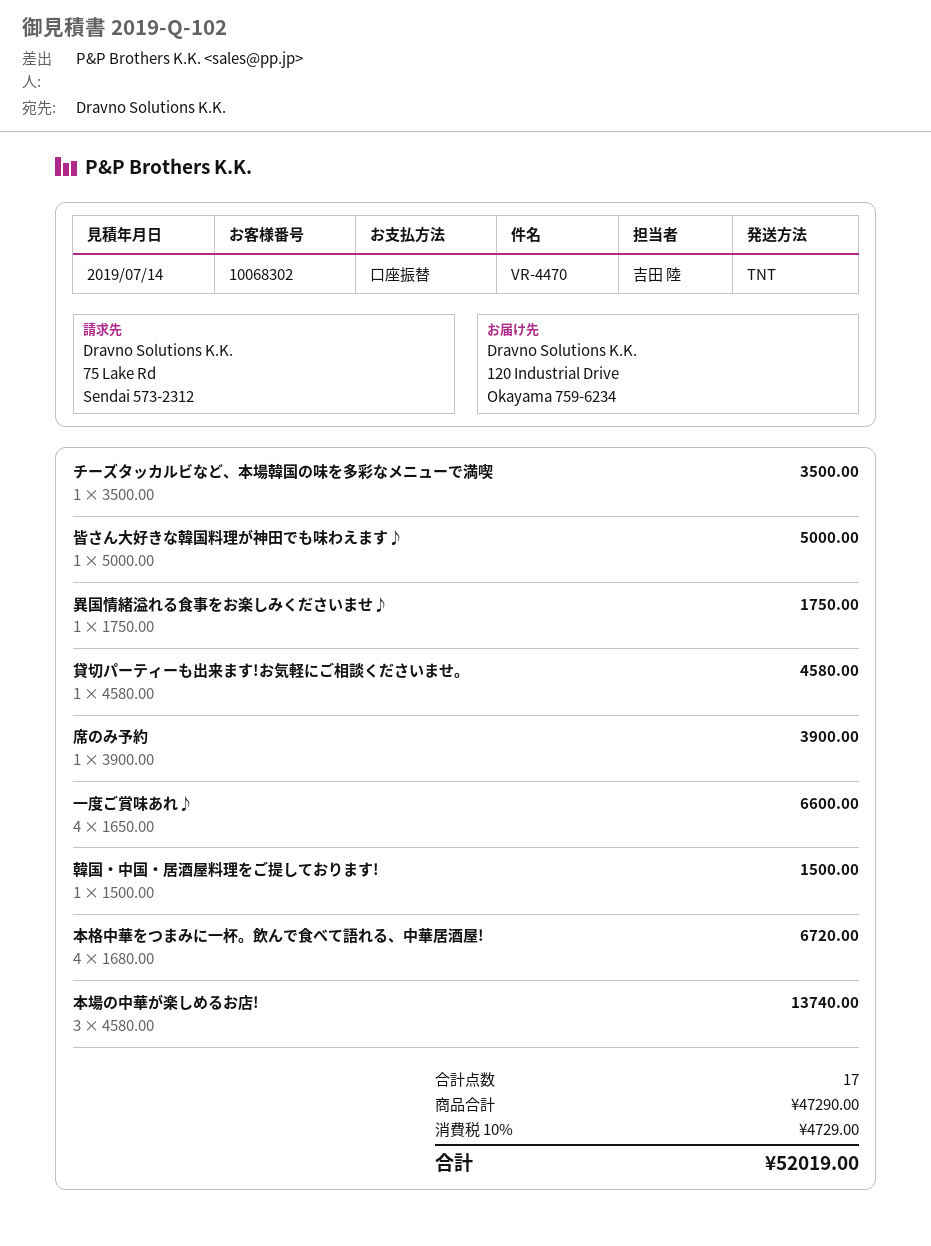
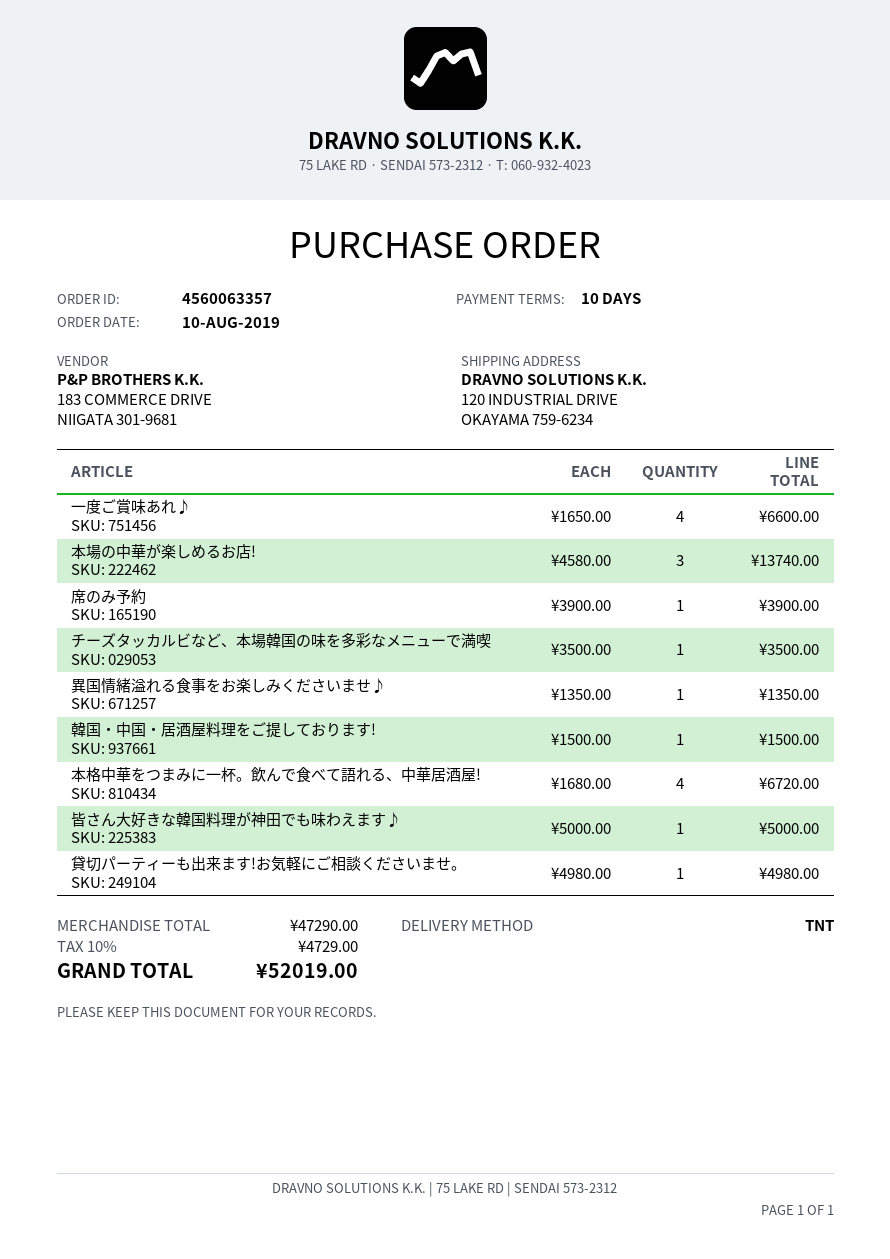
異国情緒溢れる食事をお楽しみくださいませ♪: 1 x 1750.00 = 1750.00 -> 1 x 1350.00 = 1350.00
貸切パーティーも出来ます!お気軽にご相談くださいませ。: 1 x 4580.00 = 4580.00 -> 1 x 4980.00 = 4980.00

